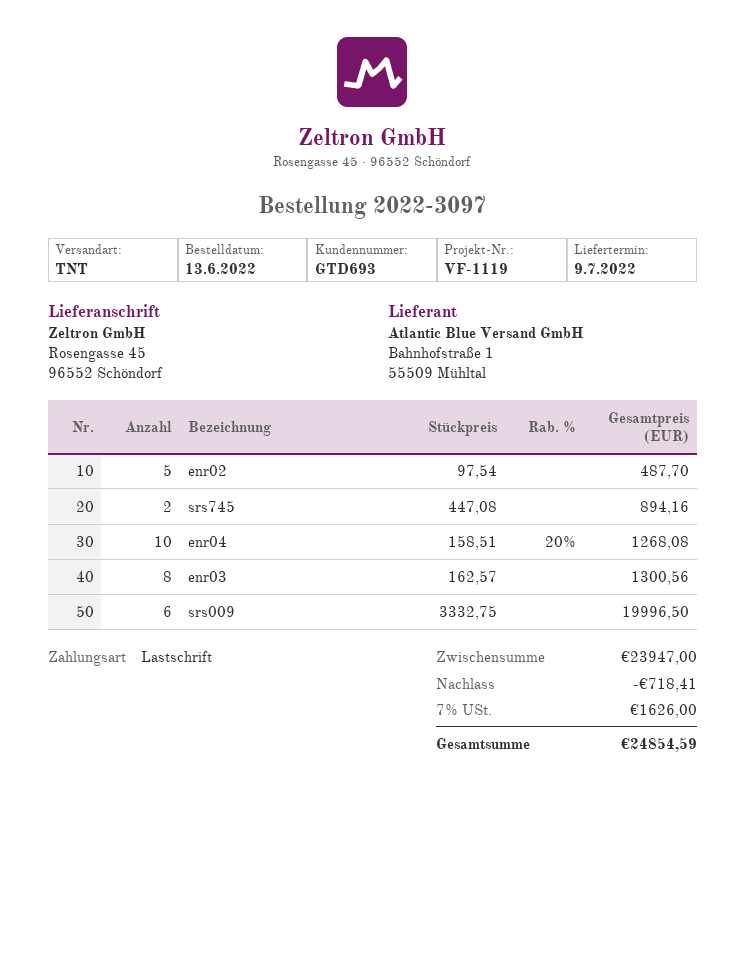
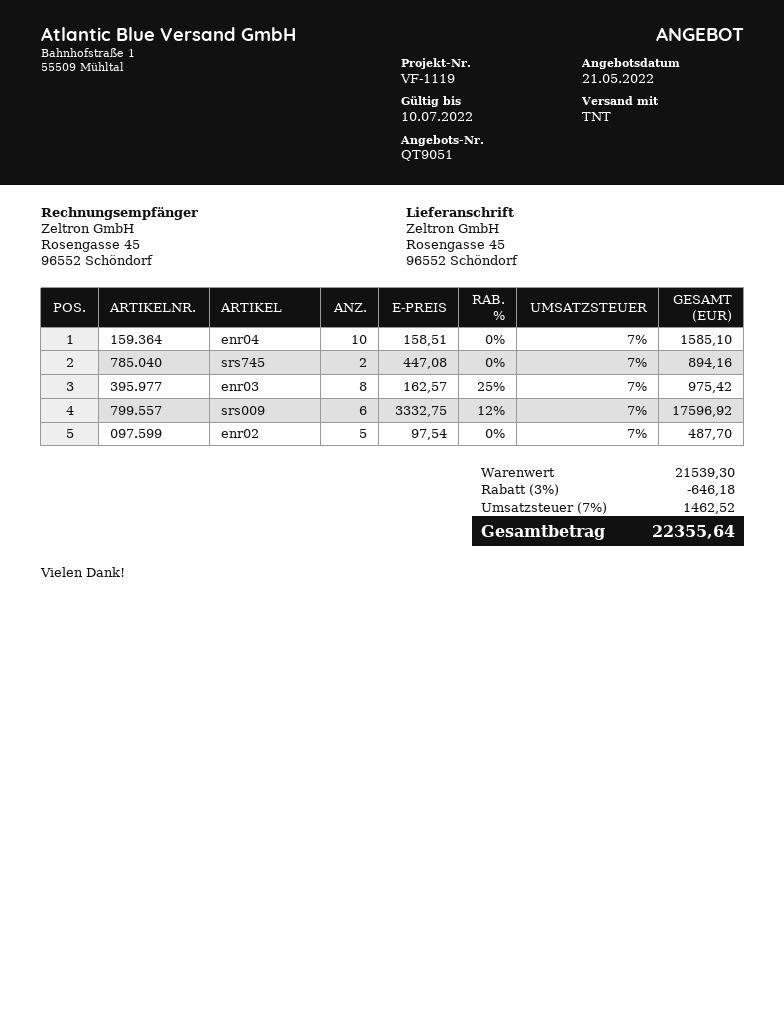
enr04: 10 x 158.51 - 20% = 1268.08 -> 10 x 158.51 = 1585.10
enr03: 8 x 162.57 = 1300.56 -> 8 x 162.57 - 25% = 975.42
srs009: 6 x 3332.75 = 19996.50 -> 6 x 3332.75 - 12% = 17596.92
subtotal: 23947.00 -> 21539.30
discount: 718.41 -> 646.18
tax: 7% = 1626.00 -> 7% = 1462.52
total: 24854.59 -> 22355.64

